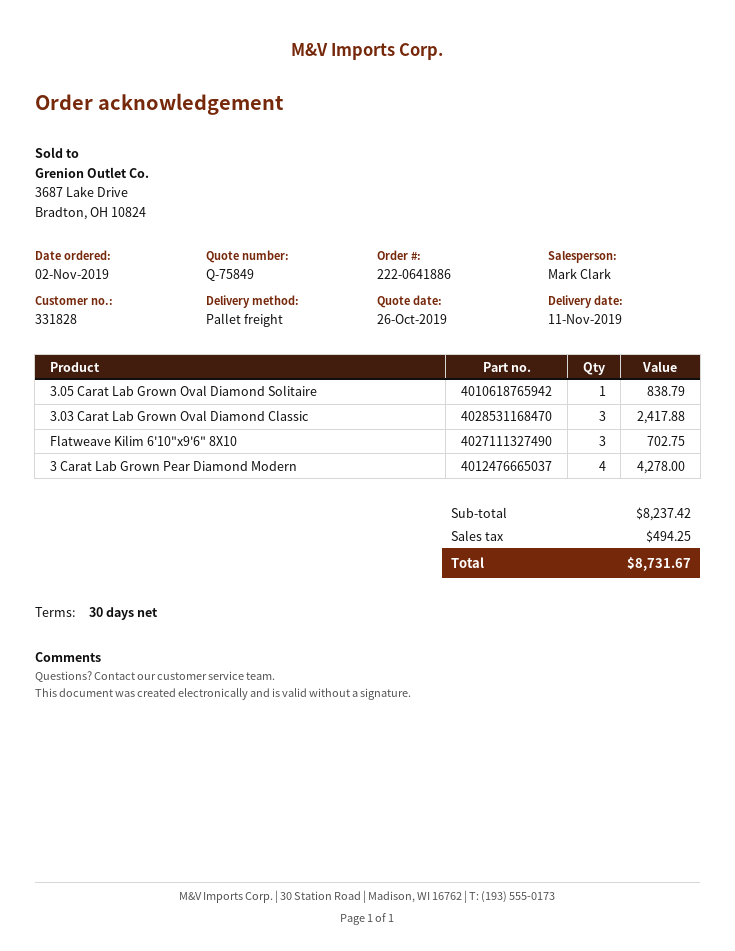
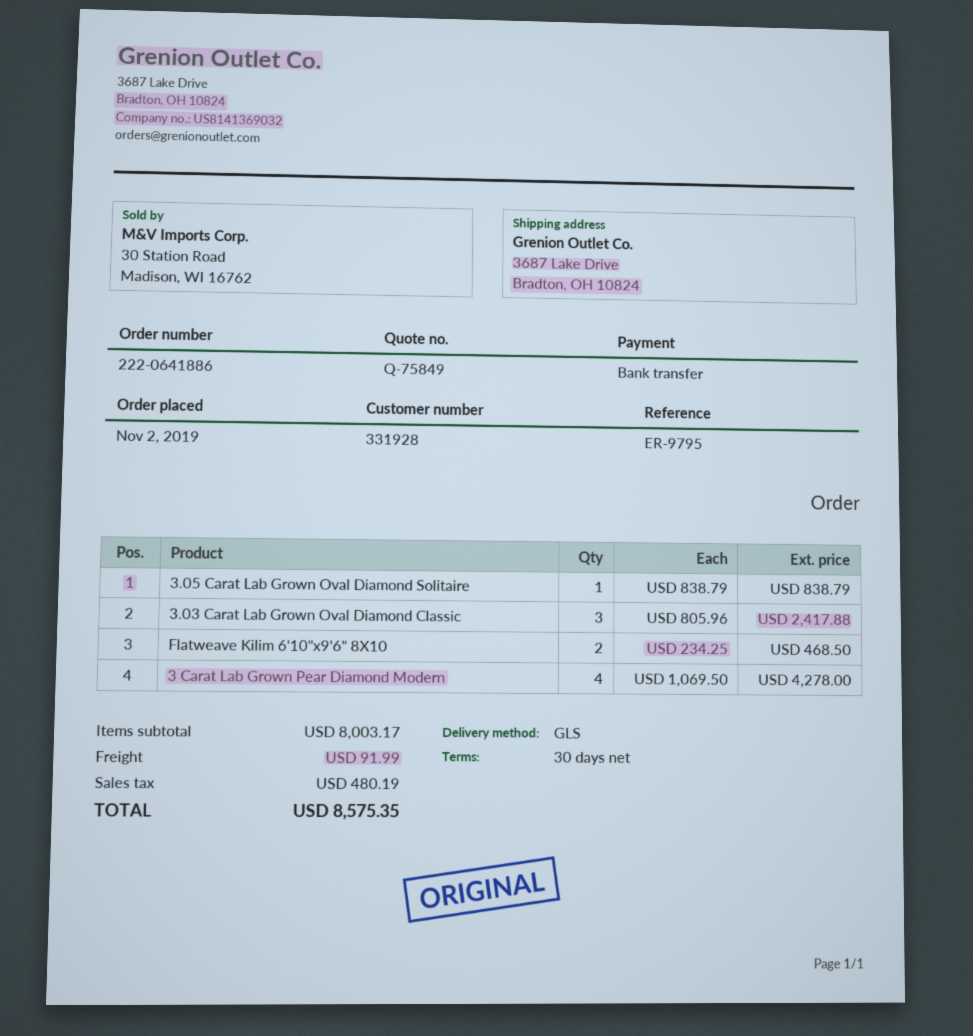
customer number: 331828 -> 331928
shipping method: pallet freight -> GLS
Flatweave Kilim 6'10"x9'6" 8X10: 3 for 702.75 -> 2 for 468.50
subtotal: 8237.42 -> 8003.17
shipping: none -> 91.99
tax: 494.25 -> 480.19
total: 8731.67 -> 8575.35

